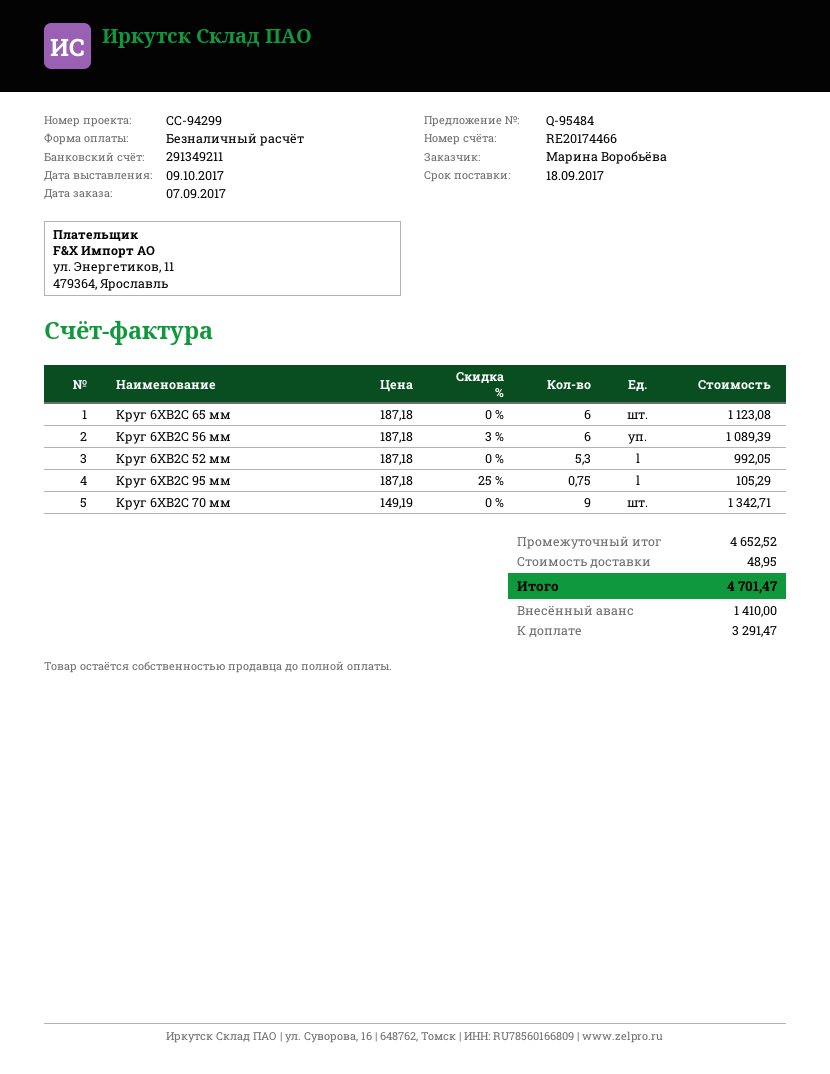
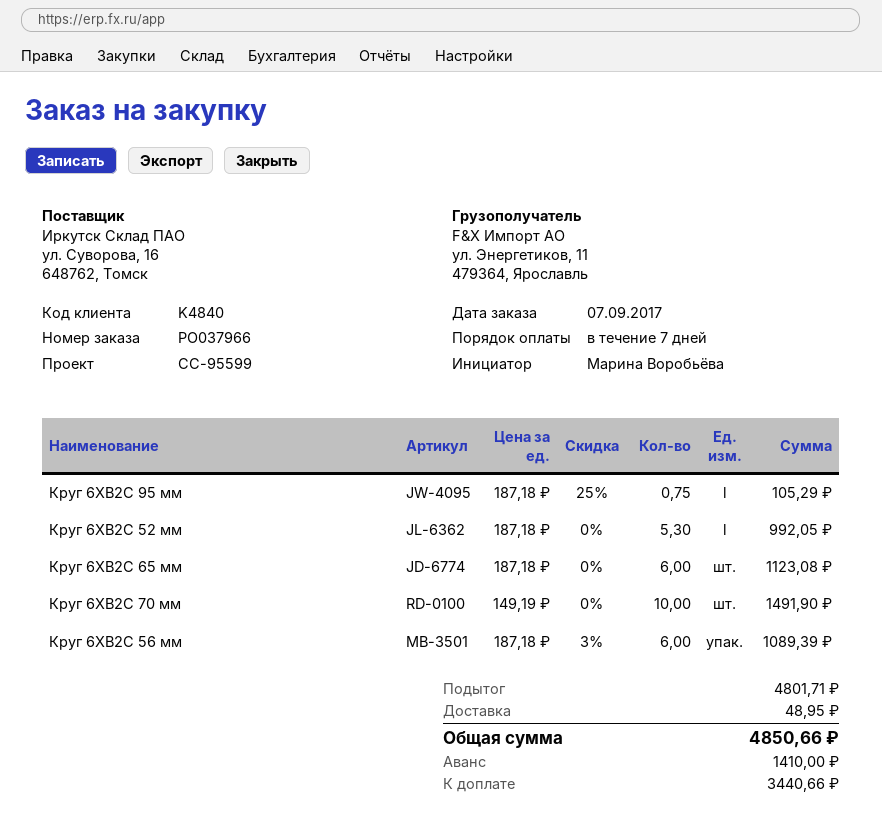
reference: CC-94299 -> CC-95599
Круг 6ХВ2С 70 мм: 9 x 149.19 = 1342.71 -> 10 x 149.19 = 1491.90
subtotal: 4652.52 -> 4801.71
total: 4701.47 -> 4850.66
balance: 3291.47 -> 3440.66

